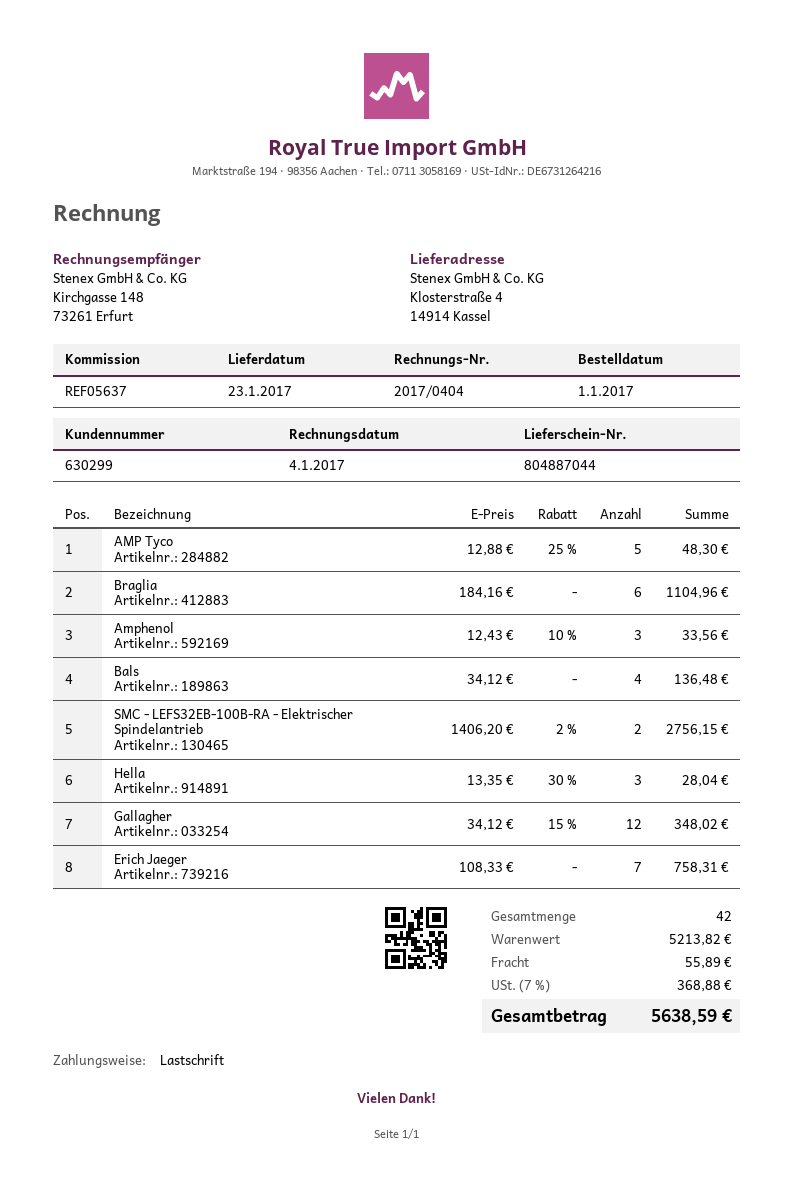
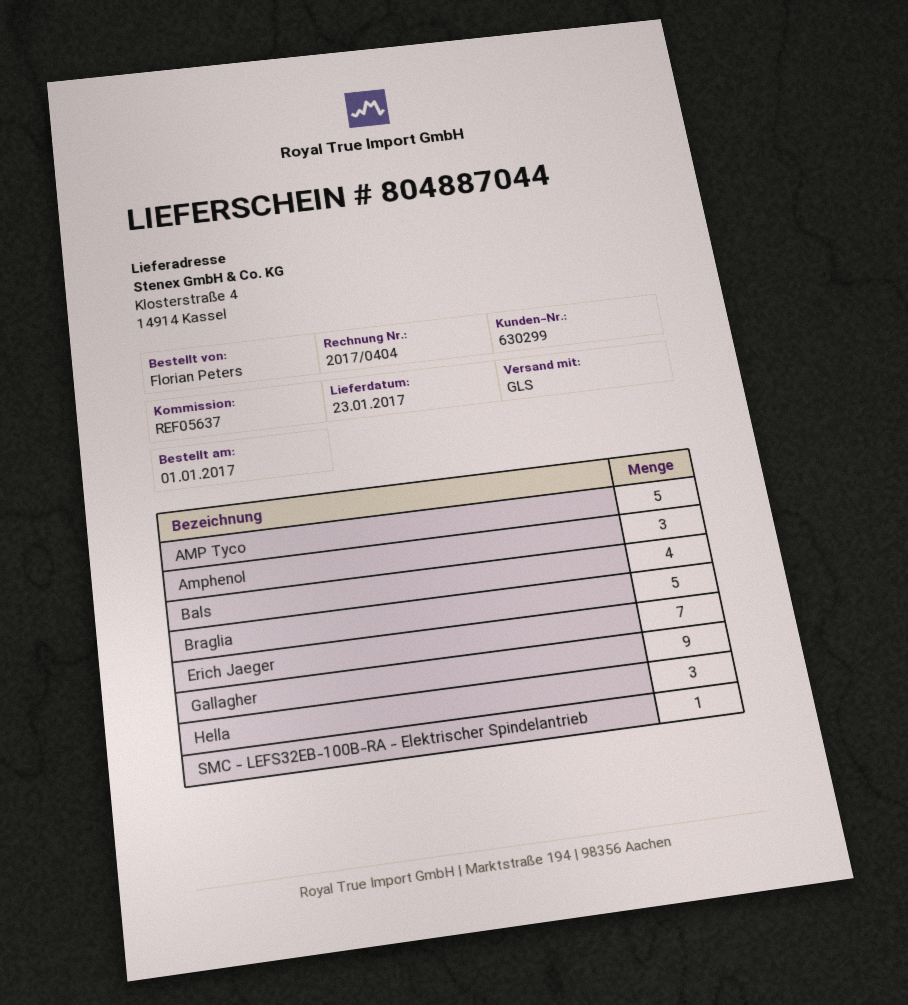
Braglia: 6 -> 5
SMC - LEFS32EB-100B-RA - Elektrischer Spindelantrieb: 2 -> 1
Gallagher: 12 -> 9

